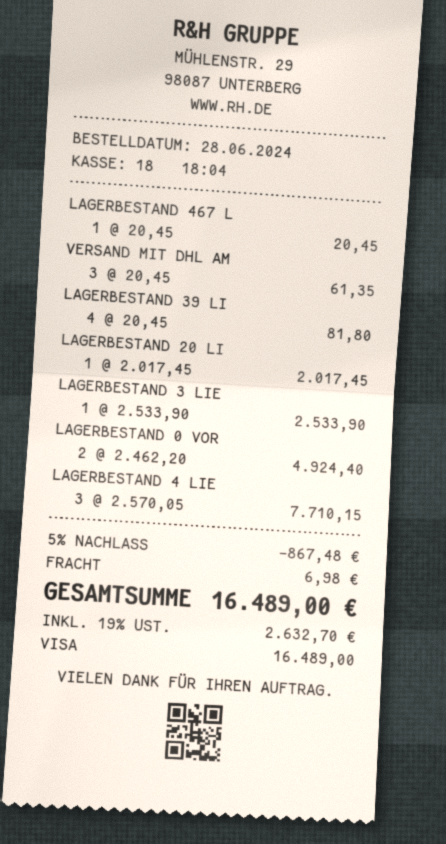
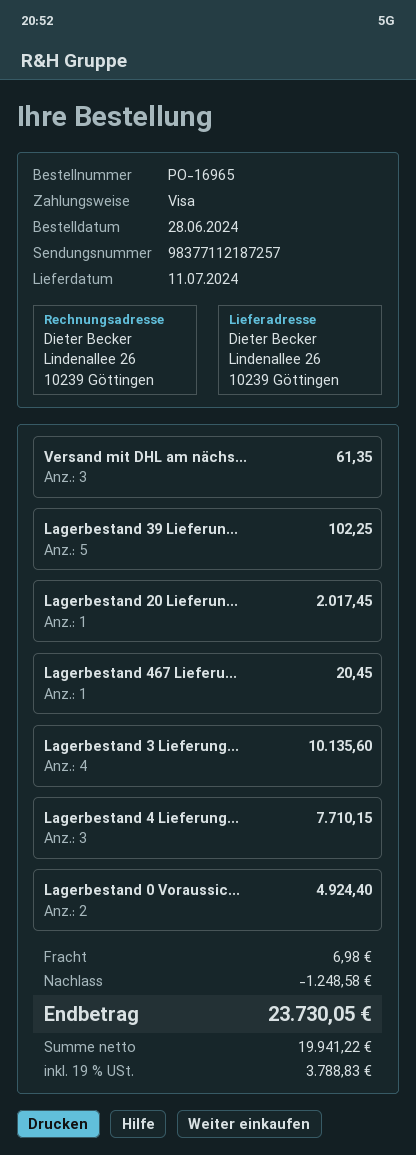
LAGERBESTAND 39 LI: 4 for 81.80 -> 5 for 102.25
LAGERBESTAND 3 LIE: 1 for 2533.90 -> 4 for 10135.60
discount: 867.48 -> 1248.58
tax: 19% = 2632.70 -> 19% = 3788.83
total: 16489.00 -> 23730.05

